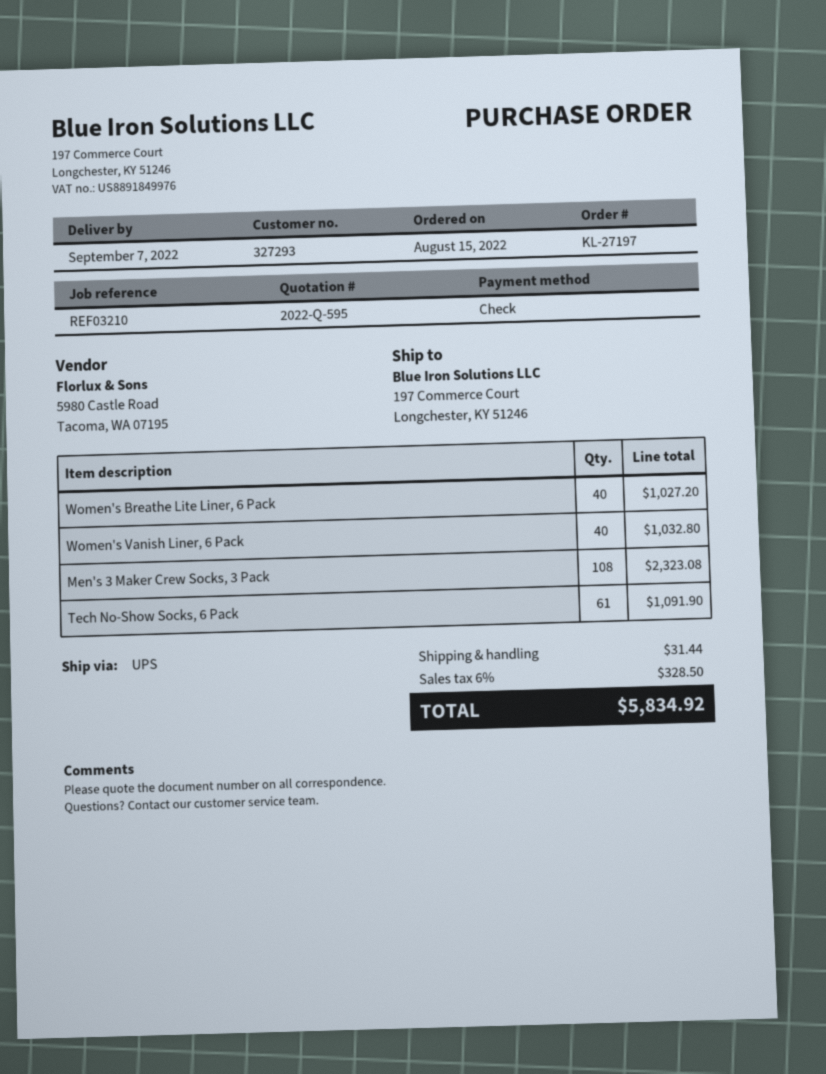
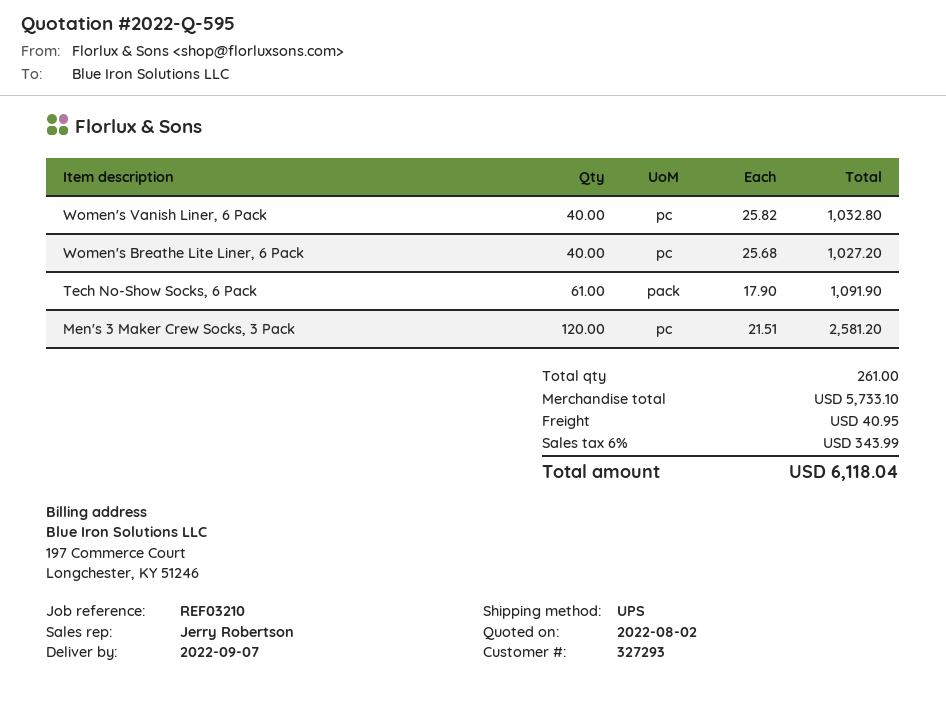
Men's 3 Maker Crew Socks, 3 Pack: 108 for 2323.08 -> 120 for 2581.20
shipping: 31.44 -> 40.95
tax: 6% = 328.50 -> 6% = 343.99
total: 5834.92 -> 6118.04

